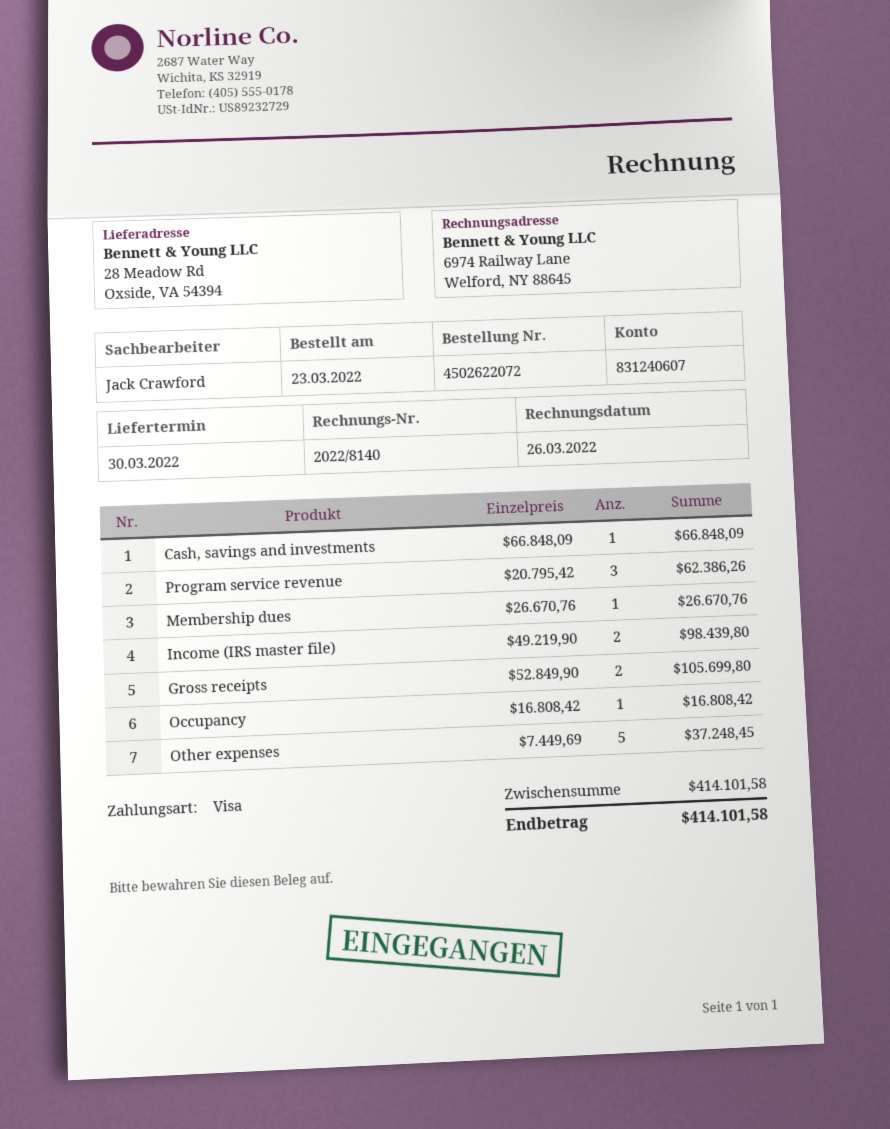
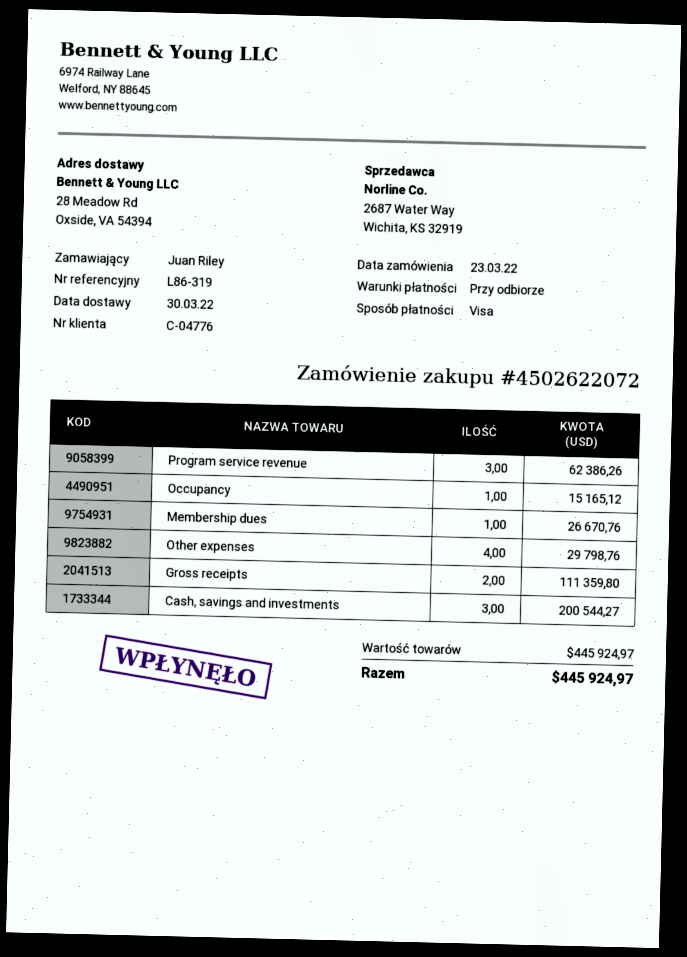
Cash, savings and investments: 1 for 66848.09 -> 3 for 200544.27
Income (IRS master file): 2 for 98439.80 -> none
Gross receipts: 2 for 105699.80 -> 2 for 111359.80
Occupancy: 1 for 16808.42 -> 1 for 15165.12
Other expenses: 5 for 37248.45 -> 4 for 29798.76
subtotal: 414101.58 -> 445924.97
total: 414101.58 -> 445924.97

